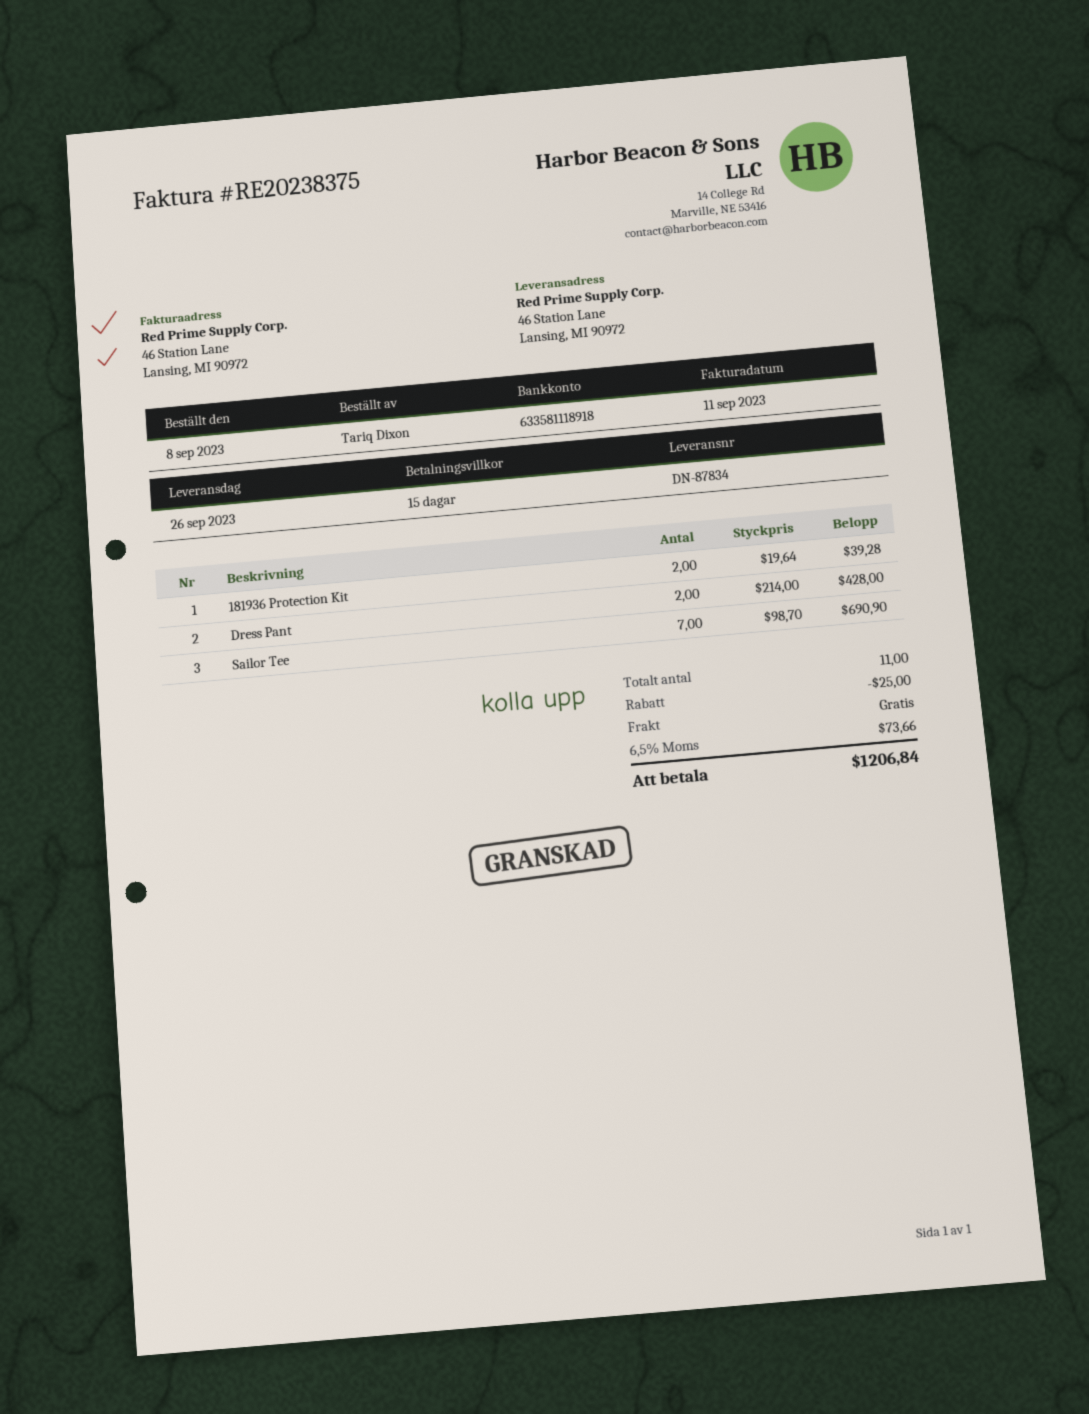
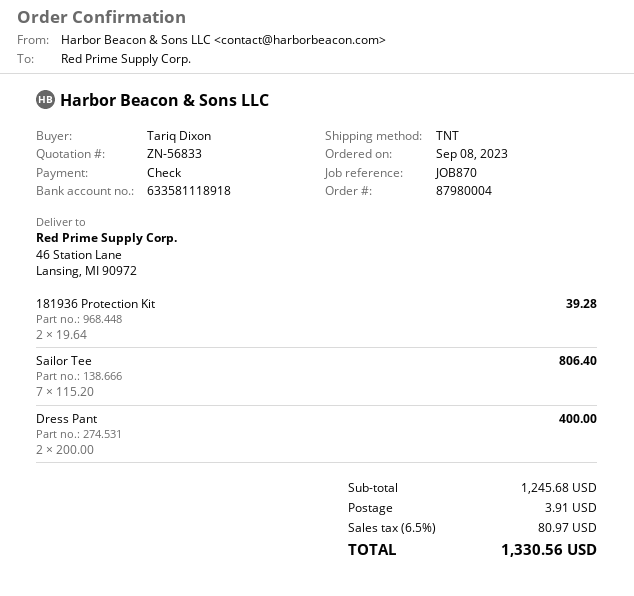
Dress Pant: 2 x 214.00 = 428.00 -> 2 x 200.00 = 400.00
Sailor Tee: 7 x 98.70 = 690.90 -> 7 x 115.20 = 806.40
discount: 25.00 -> none
shipping: 0.00 -> 3.91
tax: 6.5% = 73.66 -> 6.5% = 80.97
total: 1206.84 -> 1330.56

